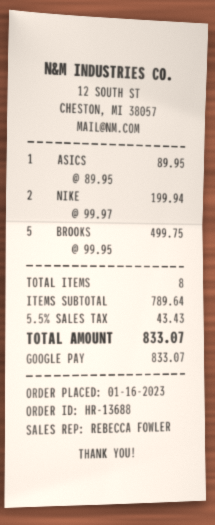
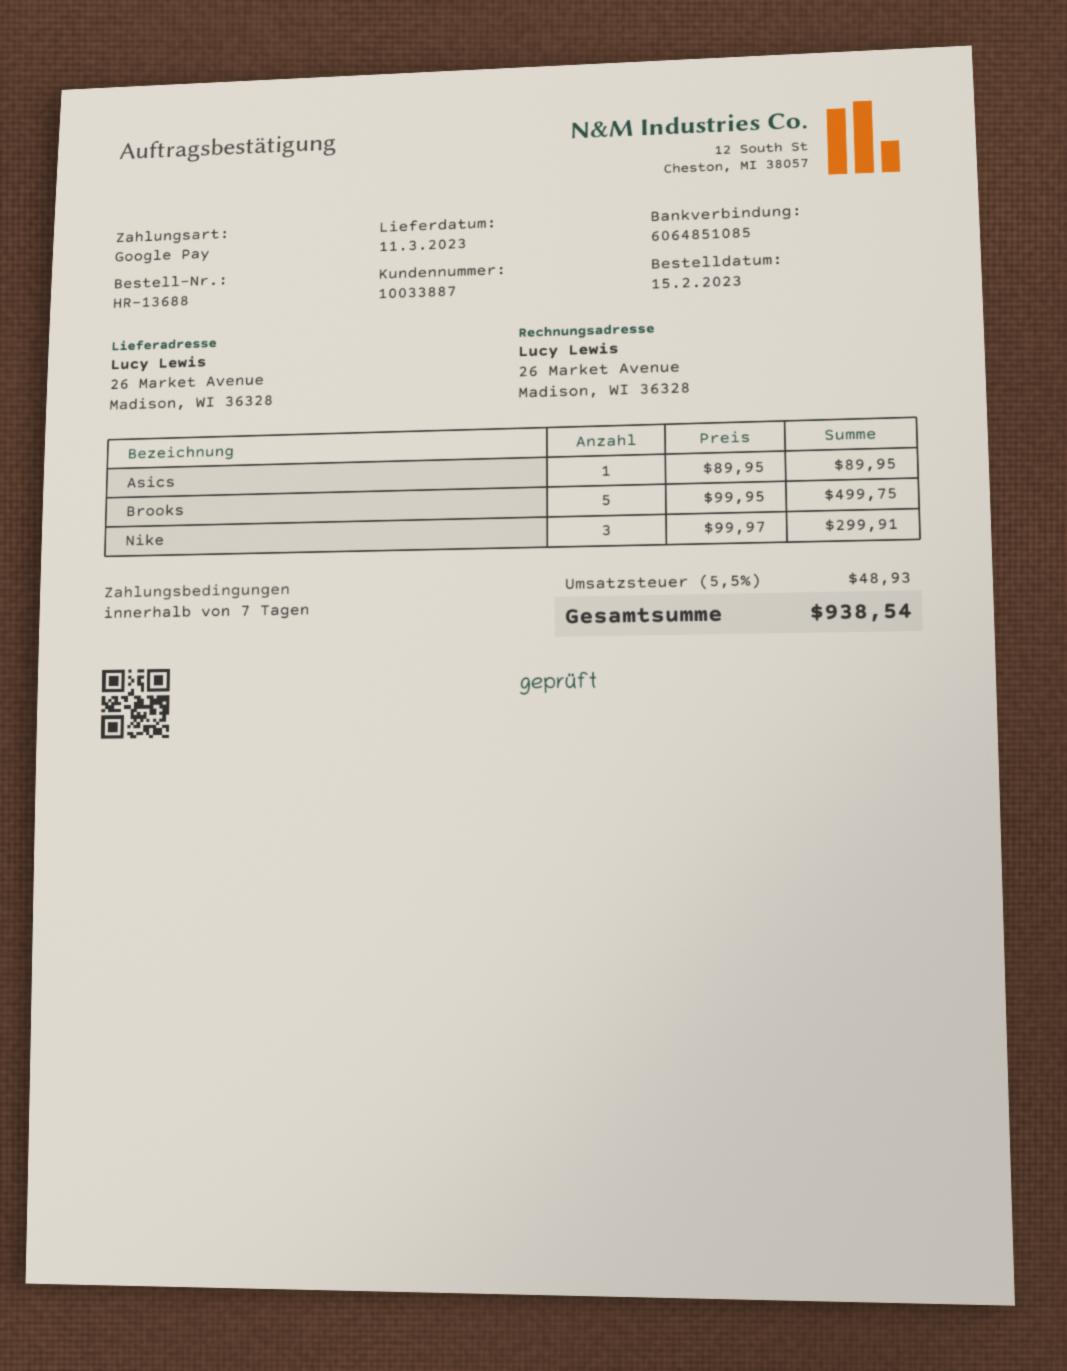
order date: 2023-01-16 -> 2023-02-15
NIKE: 2 x 99.97 = 199.94 -> 3 x 99.97 = 299.91
tax: 5.5% = 43.43 -> 5.5% = 48.93
total: 833.07 -> 938.54

